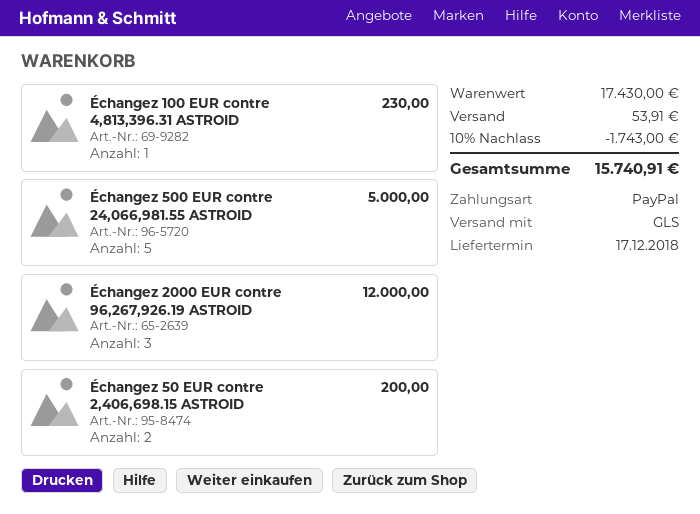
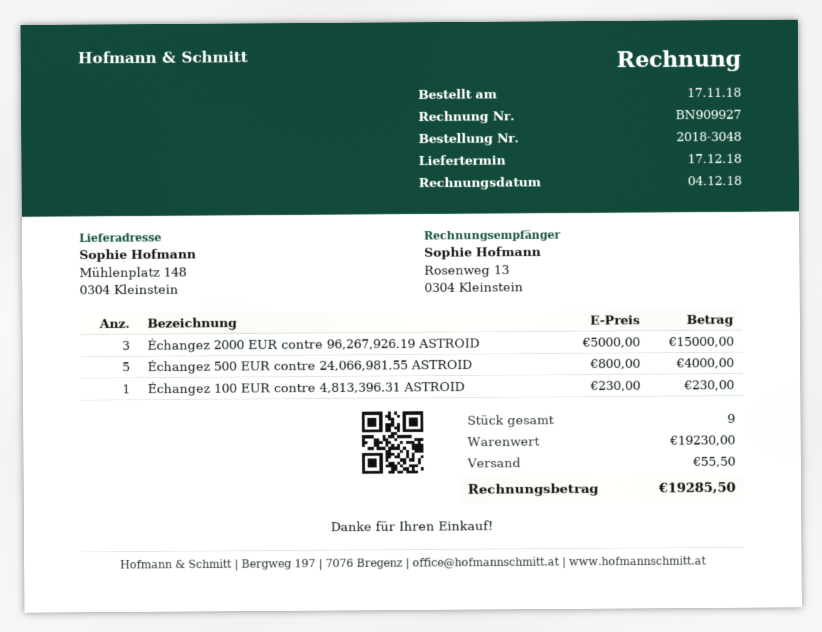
Échangez 500 EUR contre 24,066,981.55 ASTROID: 5 for 5000.00 -> 5 for 4000.00
Échangez 2000 EUR contre 96,267,926.19 ASTROID: 3 for 12000.00 -> 3 for 15000.00
Échangez 50 EUR contre 2,406,698.15 ASTROID: 2 for 200.00 -> none
subtotal: 17430.00 -> 19230.00
discount: 10% = 1743.00 -> none
shipping: 53.91 -> 55.50
total: 15740.91 -> 19285.50

